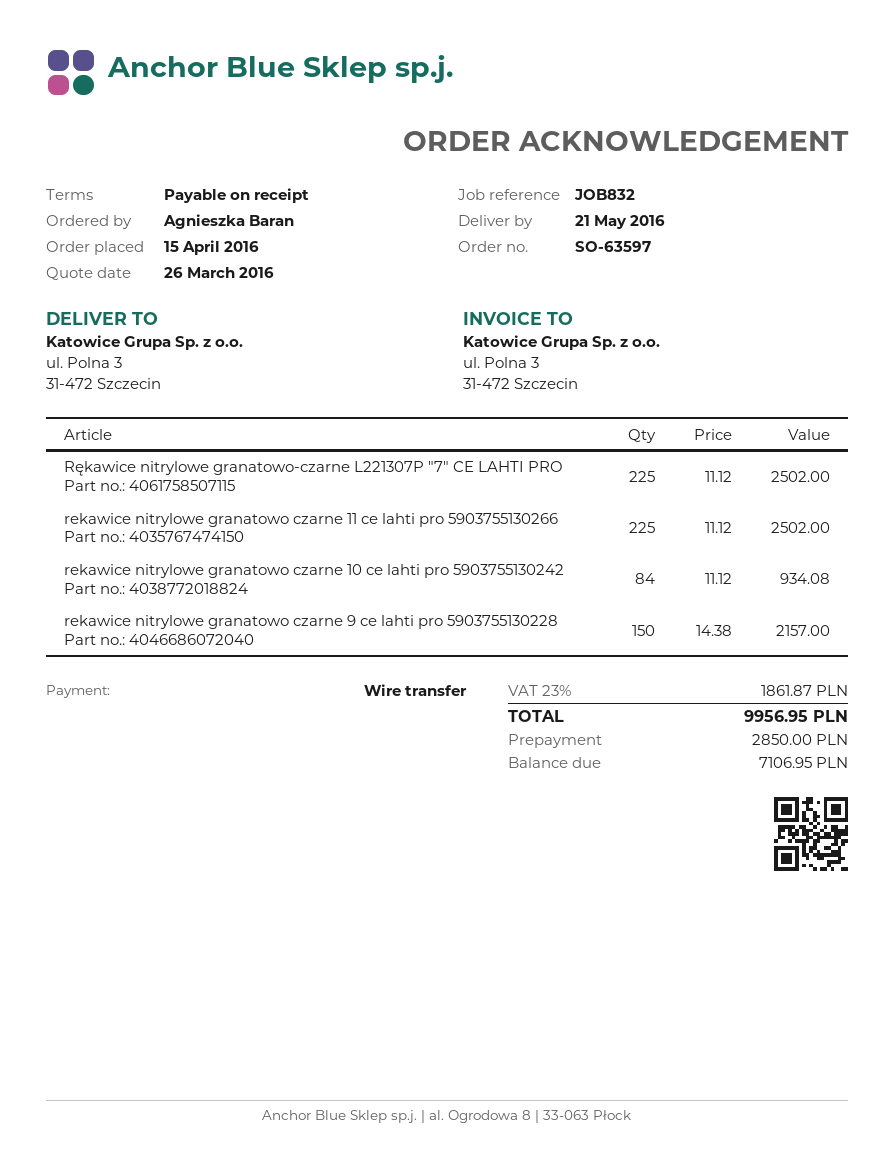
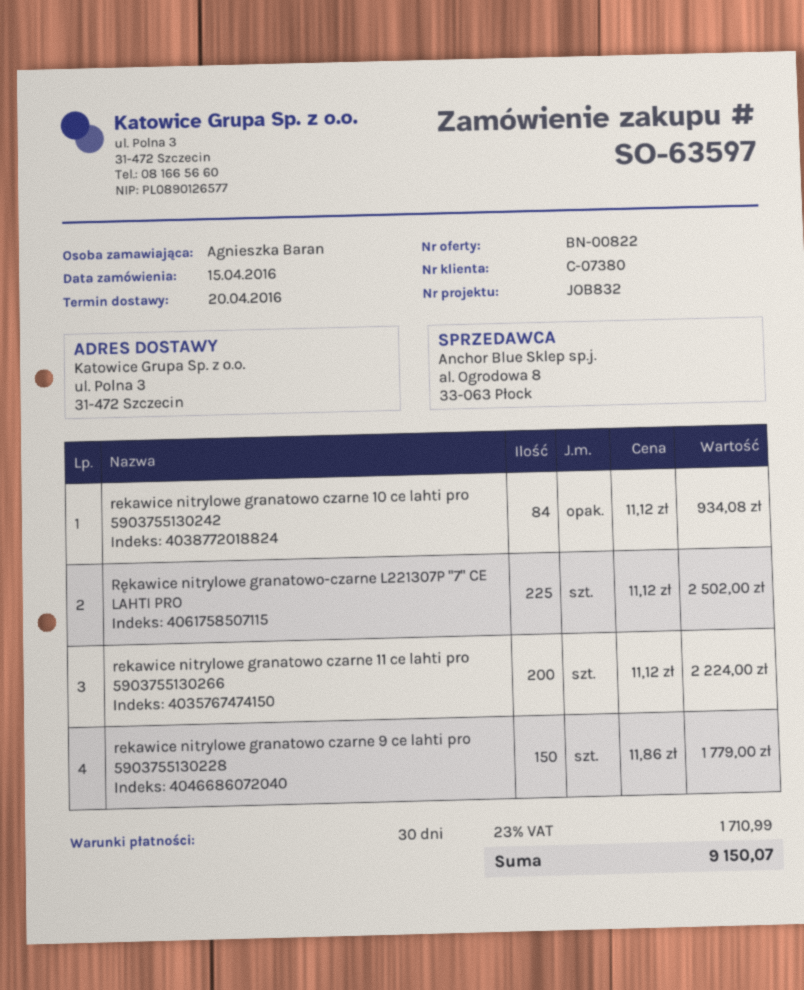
delivery date: 2016-05-21 -> 2016-04-20
payment terms: on receipt -> 30 days
rekawice nitrylowe granatowo czarne 11 ce lahti pro 5903755130266: 225 x 11.12 = 2502.00 -> 200 x 11.12 = 2224.00
rekawice nitrylowe granatowo czarne 9 ce lahti pro 5903755130228: 150 x 14.38 = 2157.00 -> 150 x 11.86 = 1779.00
tax: 23% = 1861.87 -> 23% = 1710.99
total: 9956.95 -> 9150.07

